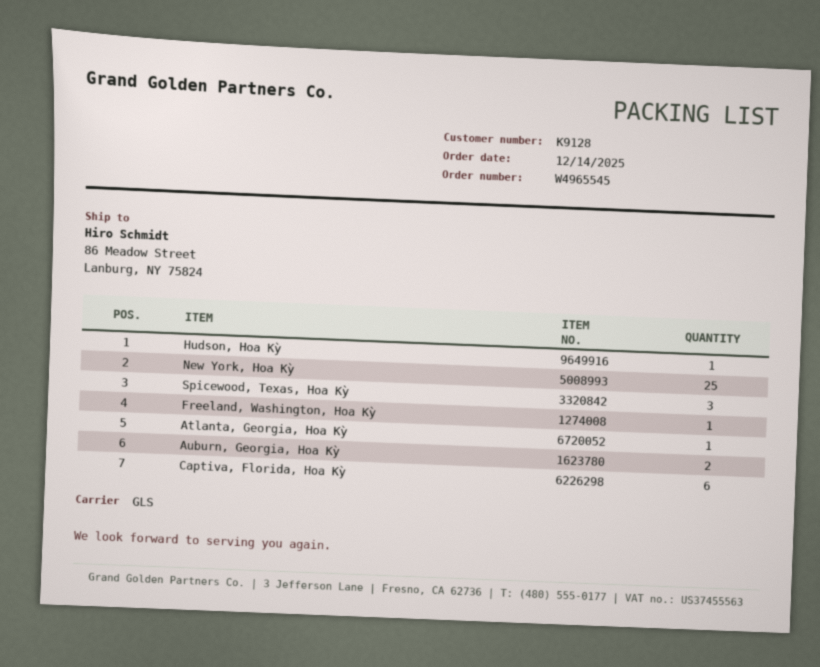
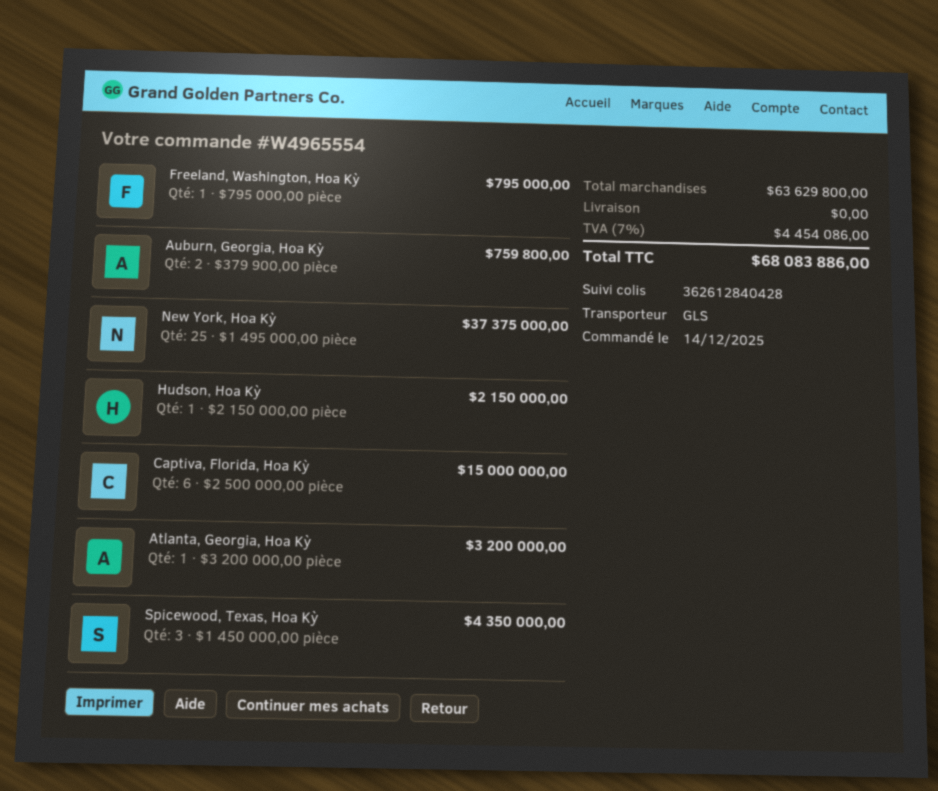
order number: W4965545 -> W4965554

